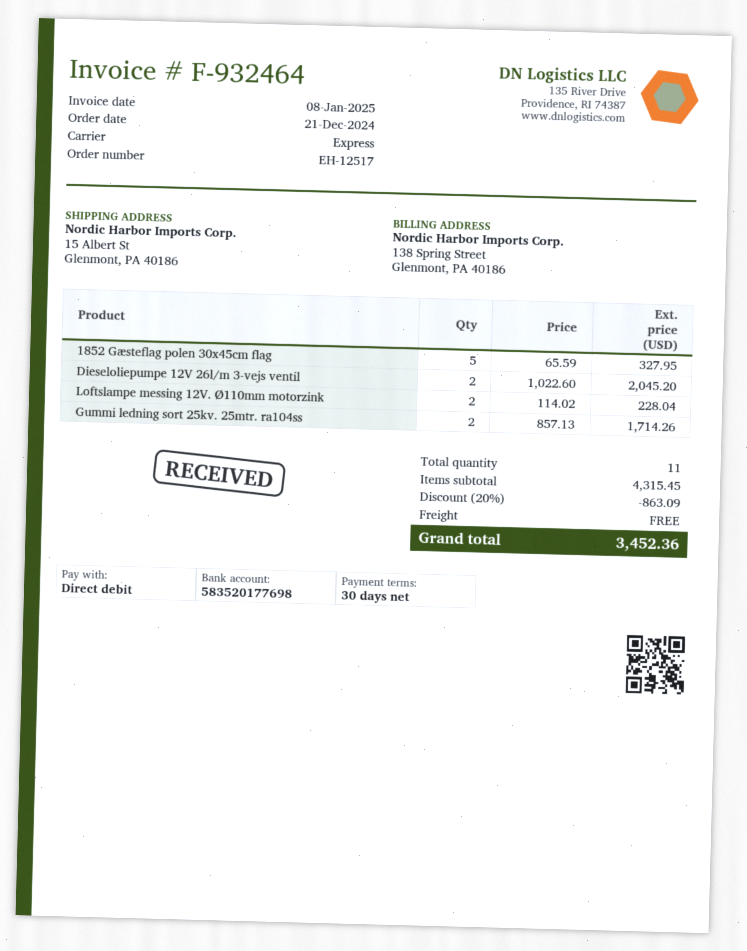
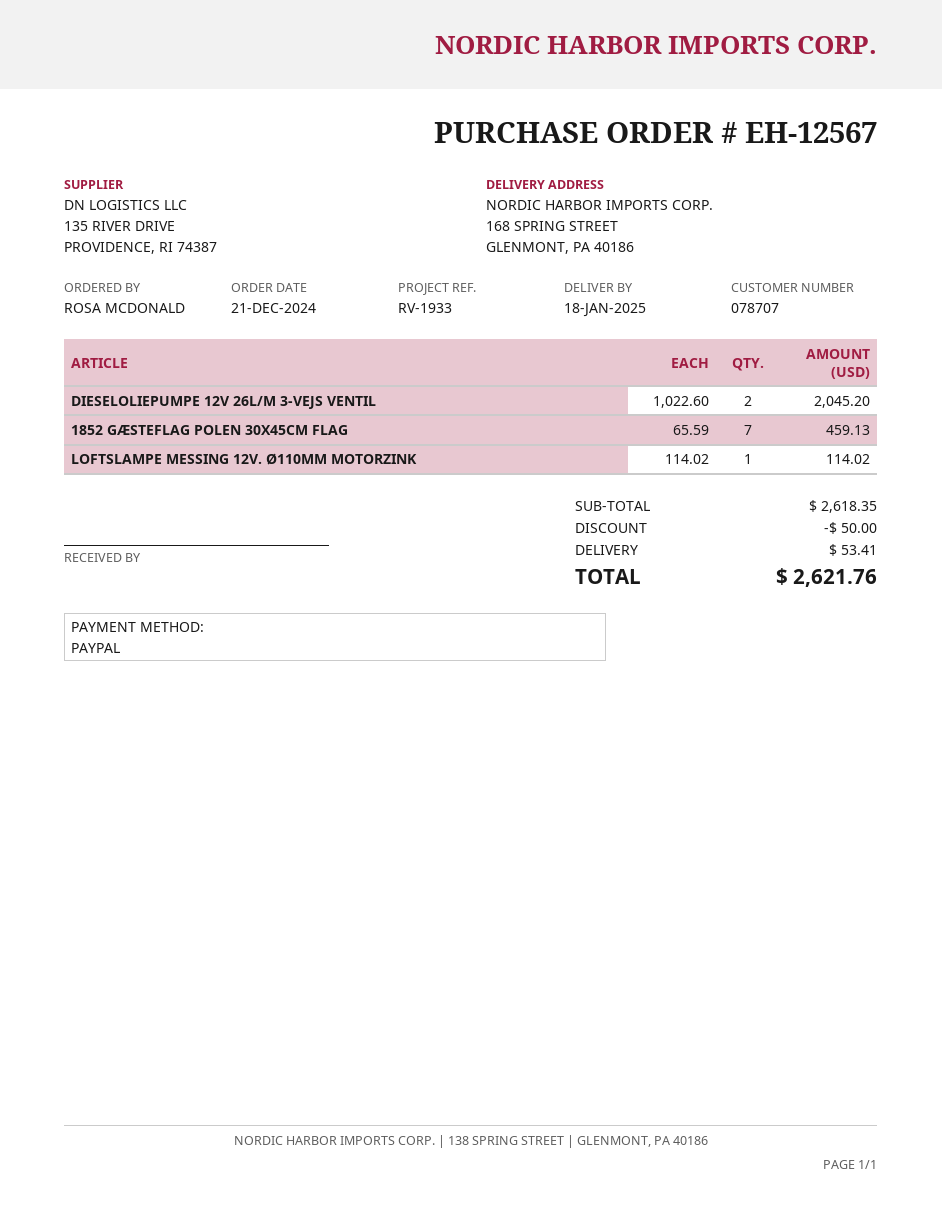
order number: EH-12517 -> EH-12567
payment method: direct debit -> PayPal
ship to: 15 Albert St, Glenmont, PA 40186 -> 168 SPRING STREET, GLENMONT, PA 40186
1852 Gæsteflag polen 30x45cm flag: 5 x 65.59 = 327.95 -> 7 x 65.59 = 459.13
Loftslampe messing 12V. Ø110mm motorzink: 2 x 114.02 = 228.04 -> 1 x 114.02 = 114.02
Gummi ledning sort 25kv. 25mtr. ra104ss: 2 x 857.13 = 1714.26 -> none
subtotal: 4315.45 -> 2618.35
discount: 863.09 -> 50.00
shipping: 0.00 -> 53.41
total: 3452.36 -> 2621.76

